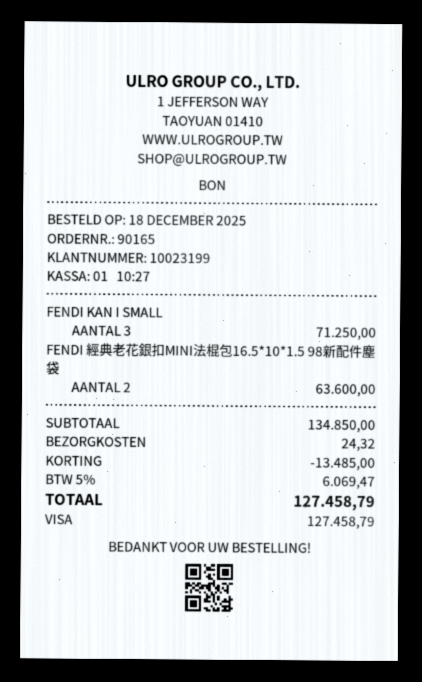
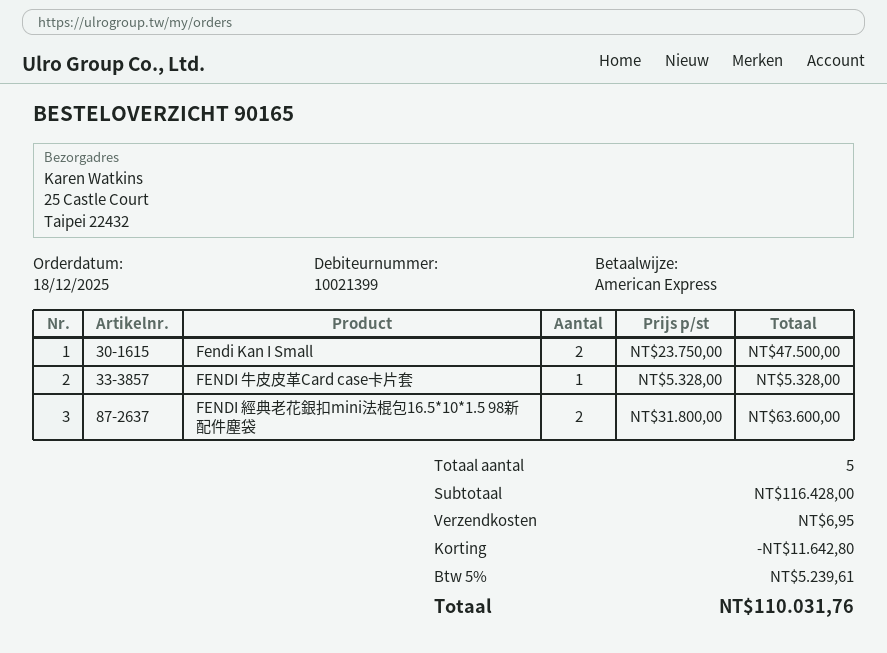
customer number: 10023199 -> 10021399
payment method: Visa -> American Express
FENDI KAN I SMALL: 3 for 71250.00 -> 2 for 47500.00
FENDI 牛皮皮革Card case卡片套: none -> 1 for 5328.00
subtotal: 134850.00 -> 116428.00
discount: 13485.00 -> 11642.80
shipping: 24.32 -> 6.95
tax: 5% = 6069.47 -> 5% = 5239.61
total: 127458.79 -> 110031.76

